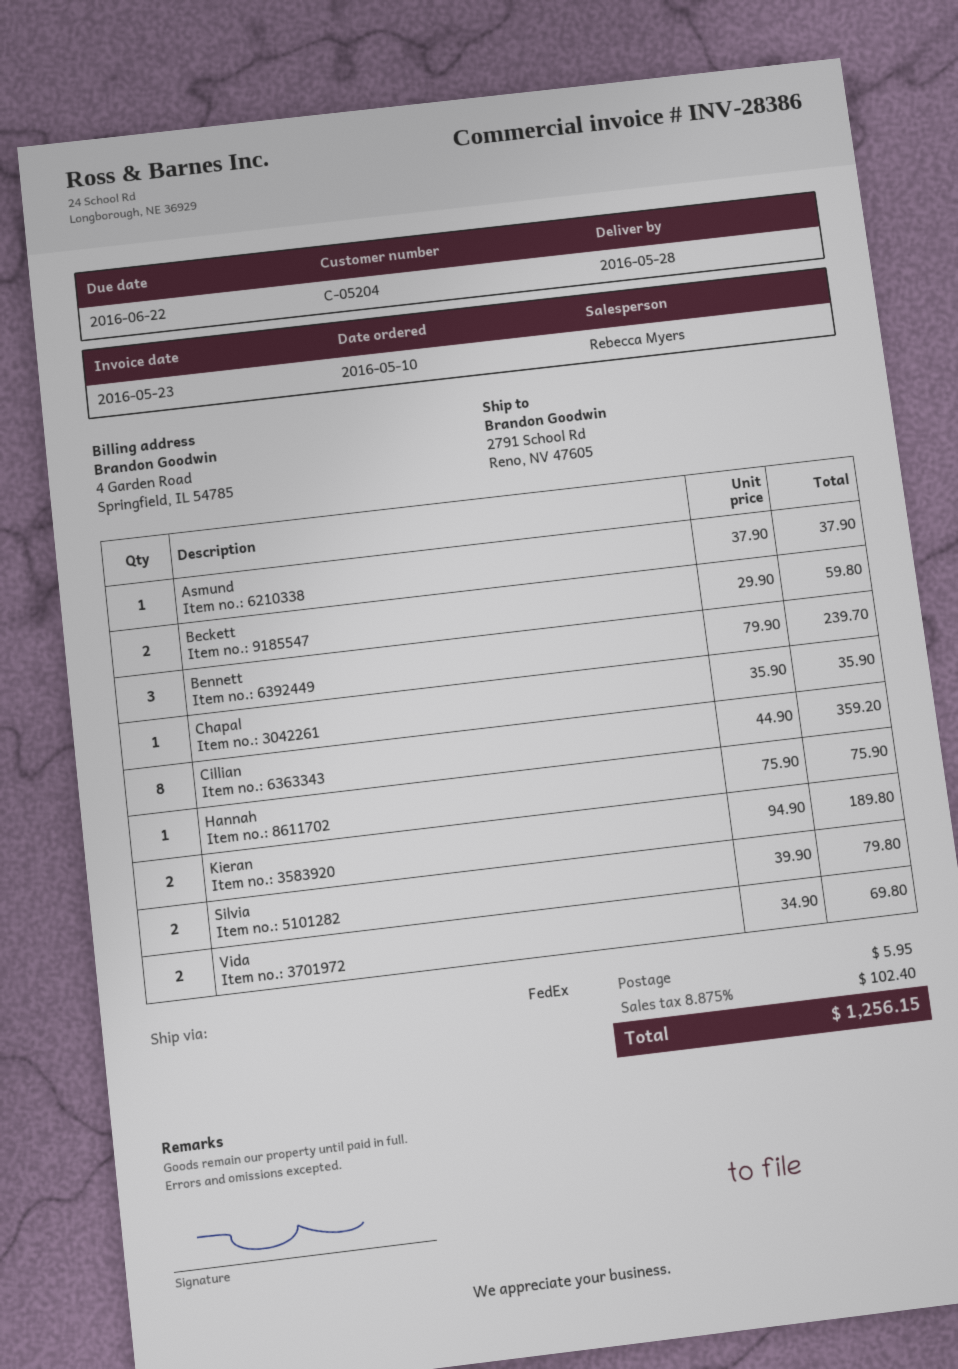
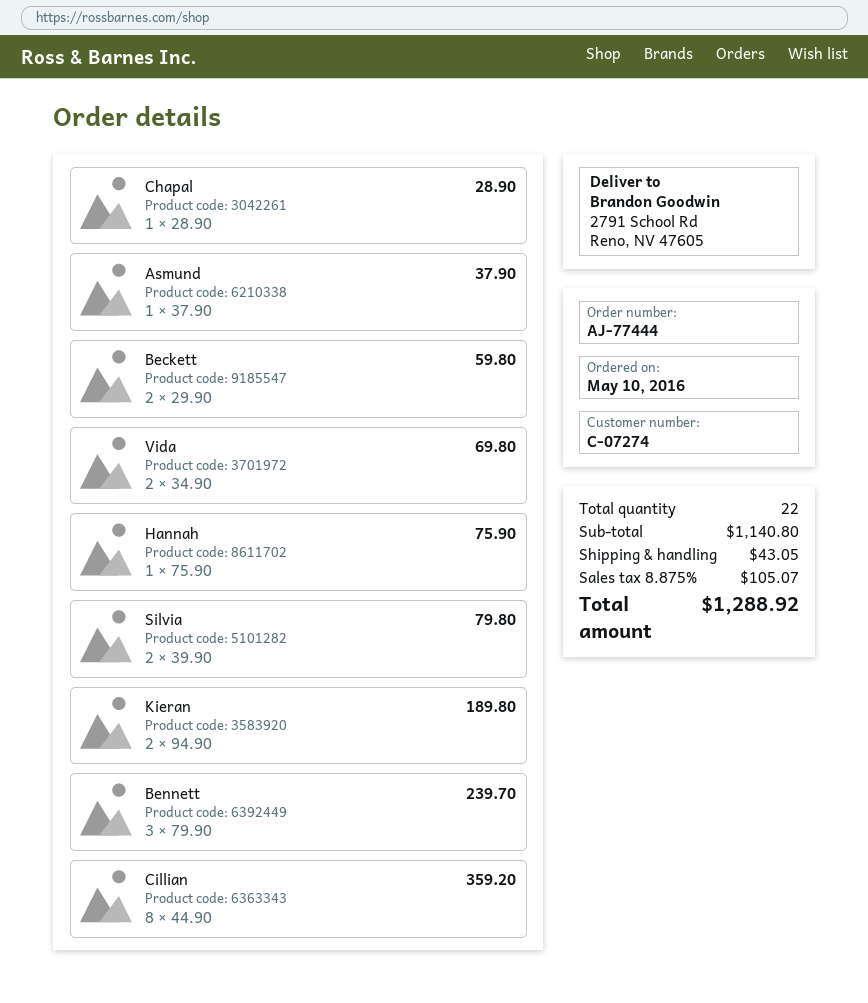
customer number: C-05204 -> C-07274
Chapal: 1 x 35.90 = 35.90 -> 1 x 28.90 = 28.90
shipping: 5.95 -> 43.05
tax: 8.875% = 102.40 -> 8.875% = 105.07
total: 1256.15 -> 1288.92

